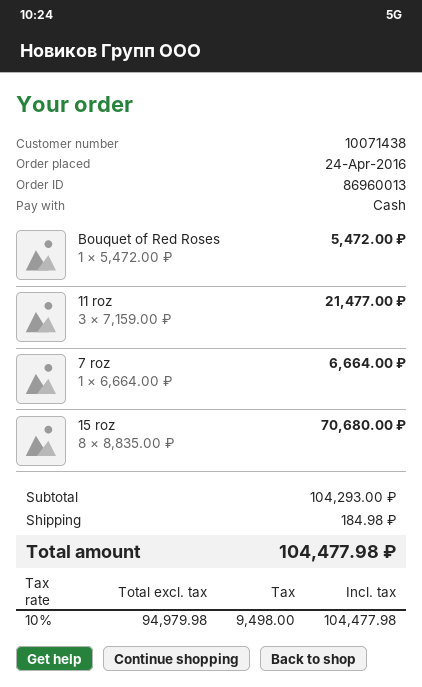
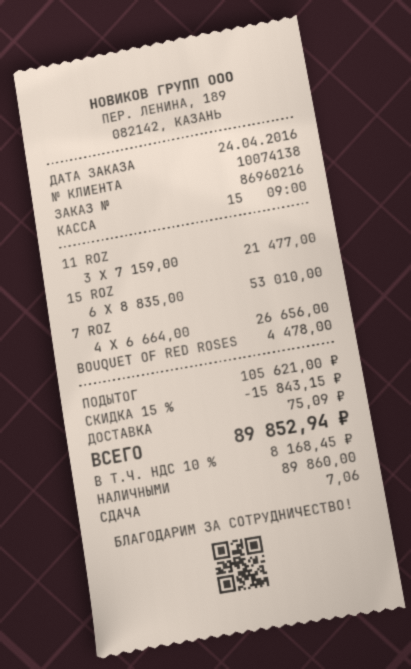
order number: 86960013 -> 86960216
customer number: 10071438 -> 10074138
Bouquet of Red Roses: 1 x 5472.00 = 5472.00 -> 1 x 4478.00 = 4478.00
7 roz: 1 x 6664.00 = 6664.00 -> 4 x 6664.00 = 26656.00
15 roz: 8 x 8835.00 = 70680.00 -> 6 x 8835.00 = 53010.00
subtotal: 104293.00 -> 105621.00
discount: none -> 15% = 15843.15
shipping: 184.98 -> 75.09
tax: 10% = 9498.00 -> 10% = 8168.45
total: 104477.98 -> 89852.94

